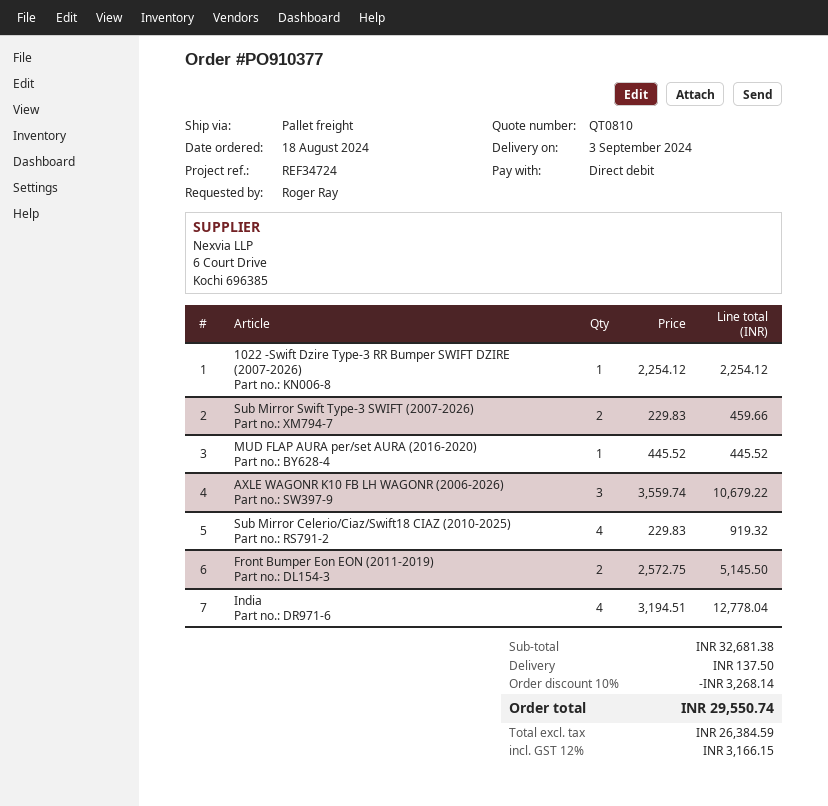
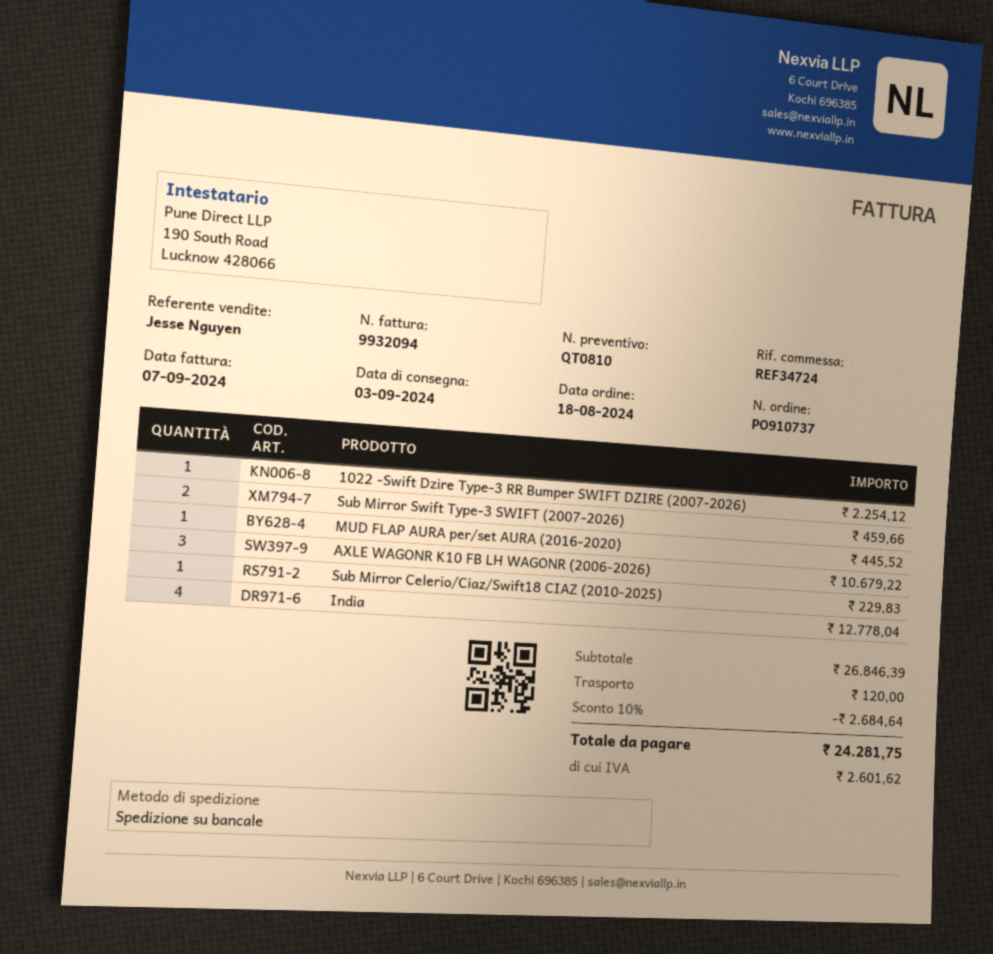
order number: PO910377 -> PO910737
Sub Mirror Celerio/Ciaz/Swift18 CIAZ (2010-2025): 4 for 919.32 -> 1 for 229.83
Front Bumper Eon EON (2011-2019): 2 for 5145.50 -> none
subtotal: 32681.38 -> 26846.39
discount: 10% = 3268.14 -> 10% = 2684.64
shipping: 137.50 -> 120.00
tax: 3166.15 -> 2601.62
total: 29550.74 -> 24281.75

